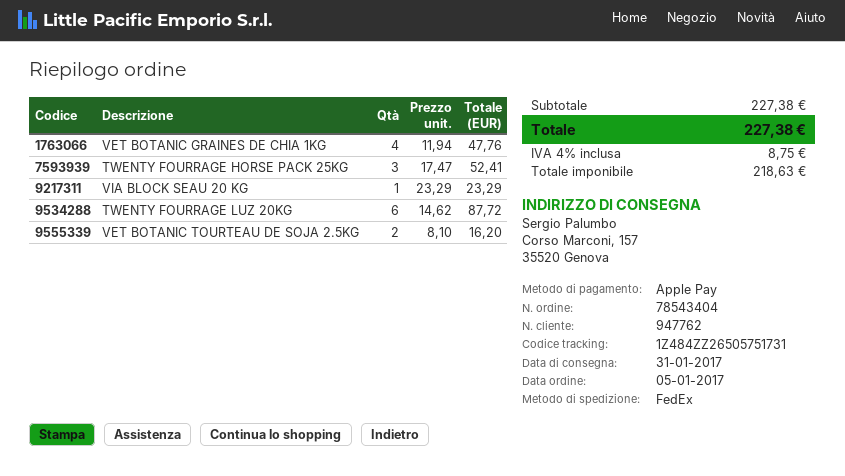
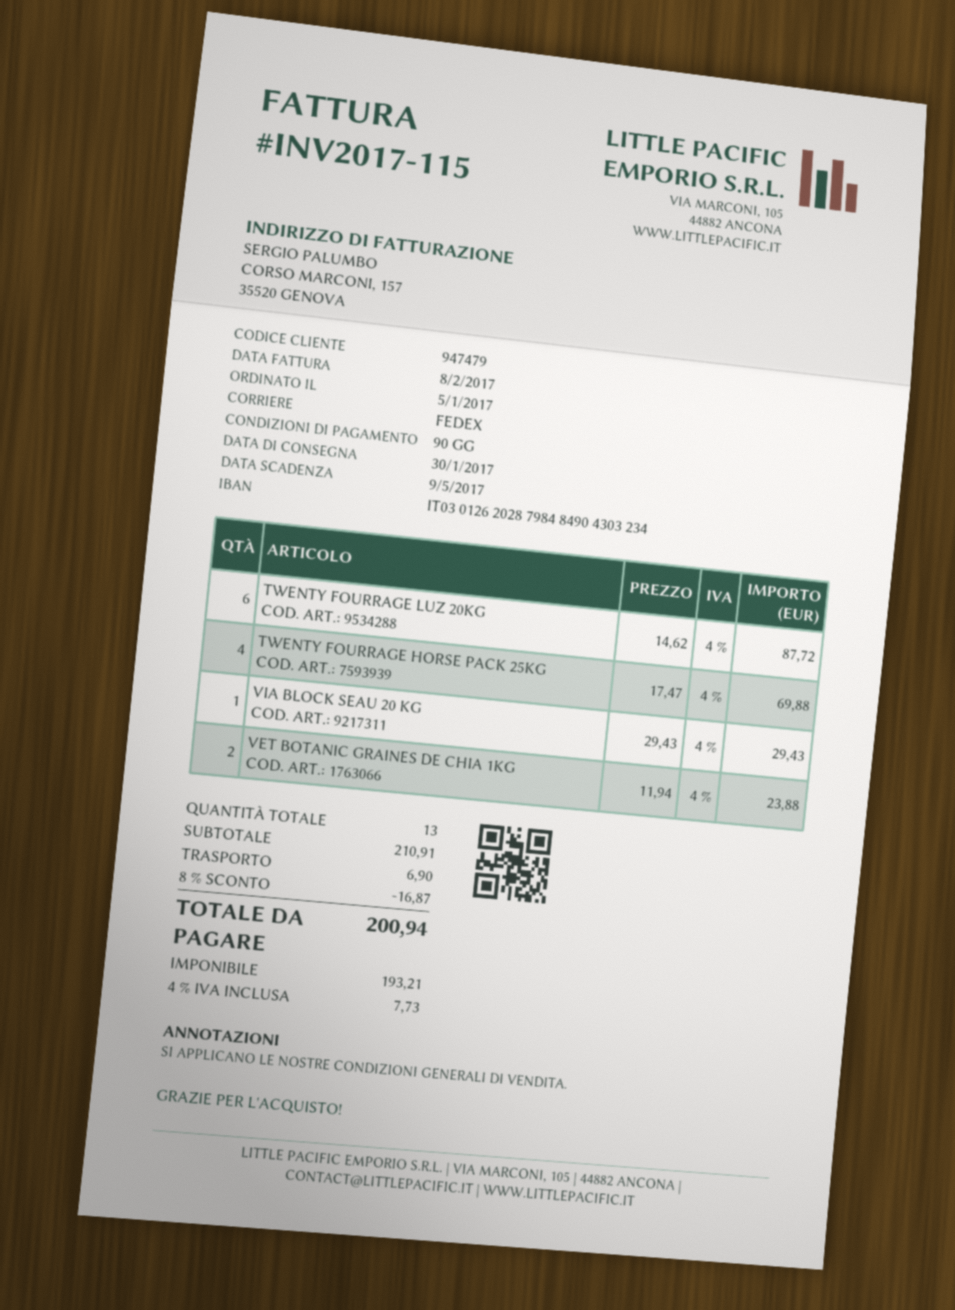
delivery date: 2017-01-31 -> 2017-01-30
customer number: 947762 -> 947479
VET BOTANIC GRAINES DE CHIA 1KG: 4 x 11.94 = 47.76 -> 2 x 11.94 = 23.88
TWENTY FOURRAGE HORSE PACK 25KG: 3 x 17.47 = 52.41 -> 4 x 17.47 = 69.88
VIA BLOCK SEAU 20 KG: 1 x 23.29 = 23.29 -> 1 x 29.43 = 29.43
VET BOTANIC TOURTEAU DE SOJA 2.5KG: 2 x 8.10 = 16.20 -> none
subtotal: 227.38 -> 210.91
discount: none -> 8% = 16.87
shipping: none -> 6.90
net: 218.63 -> 193.21
tax: 4% = 8.75 -> 4% = 7.73
total: 227.38 -> 200.94

